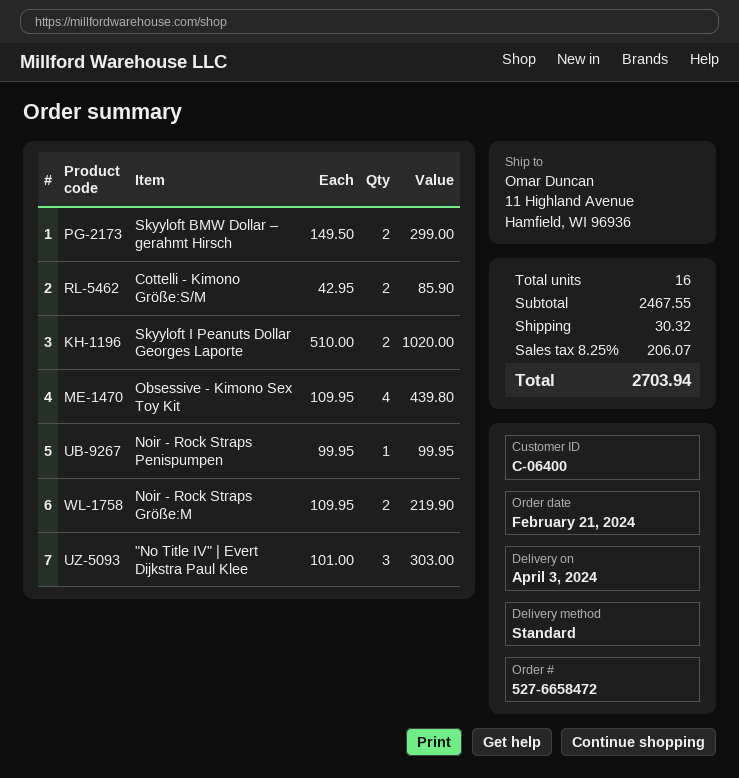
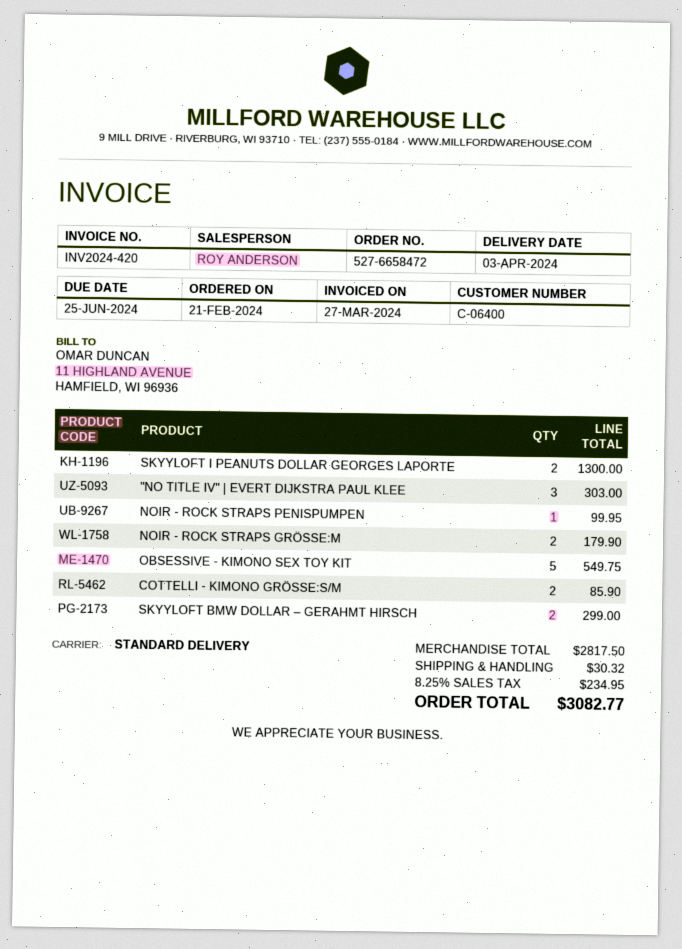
Skyyloft I Peanuts Dollar Georges Laporte: 2 for 1020.00 -> 2 for 1300.00
Obsessive - Kimono Sex Toy Kit: 4 for 439.80 -> 5 for 549.75
Noir - Rock Straps Größe:M: 2 for 219.90 -> 2 for 179.90
subtotal: 2467.55 -> 2817.50
tax: 8.25% = 206.07 -> 8.25% = 234.95
total: 2703.94 -> 3082.77

